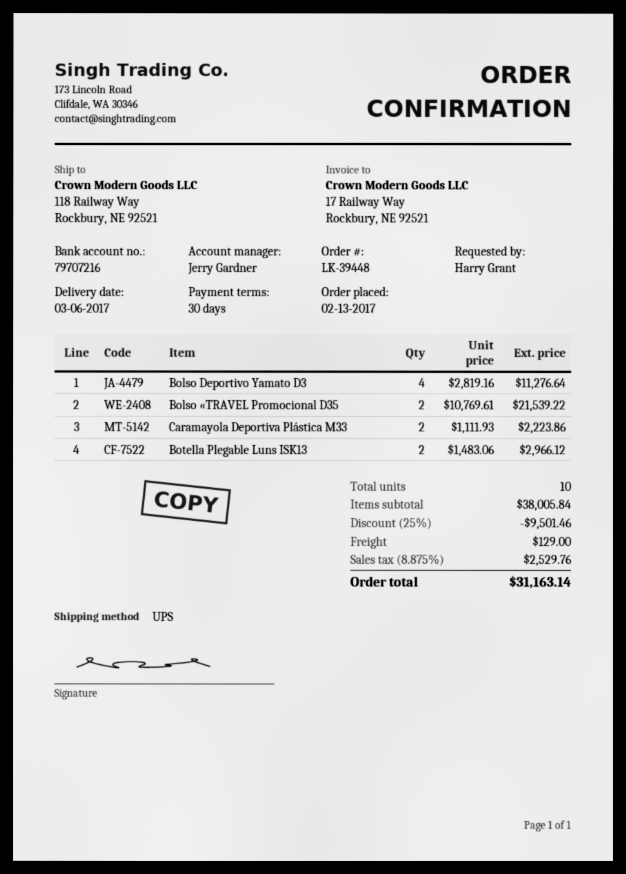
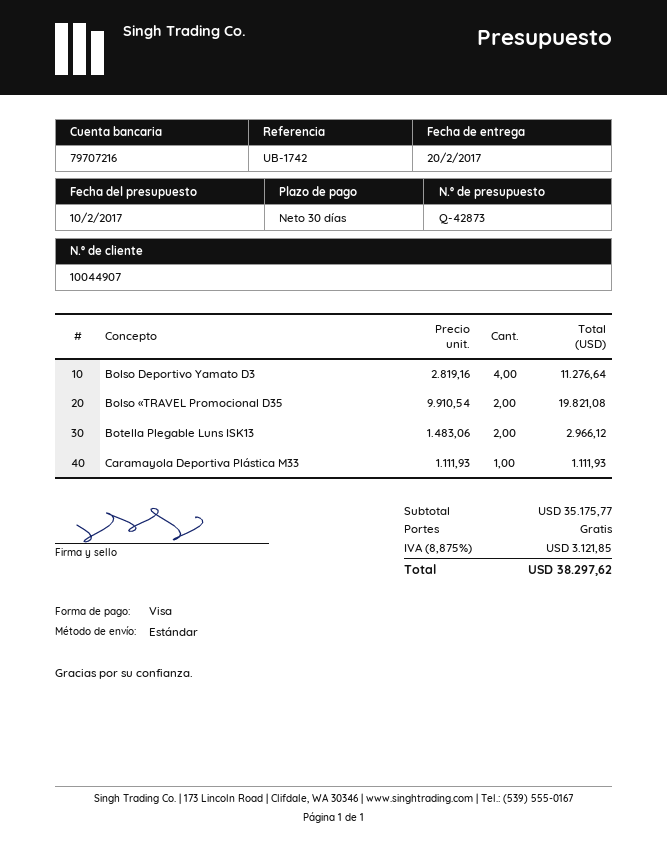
delivery date: 2017-03-06 -> 2017-02-20
shipping method: UPS -> standard
Bolso «TRAVEL Promocional D35: 2 x 10769.61 = 21539.22 -> 2 x 9910.54 = 19821.08
Caramayola Deportiva Plástica M33: 2 x 1111.93 = 2223.86 -> 1 x 1111.93 = 1111.93
subtotal: 38005.84 -> 35175.77
discount: 25% = 9501.46 -> none
shipping: 129.00 -> 0.00
tax: 8.875% = 2529.76 -> 8.875% = 3121.85
total: 31163.14 -> 38297.62

